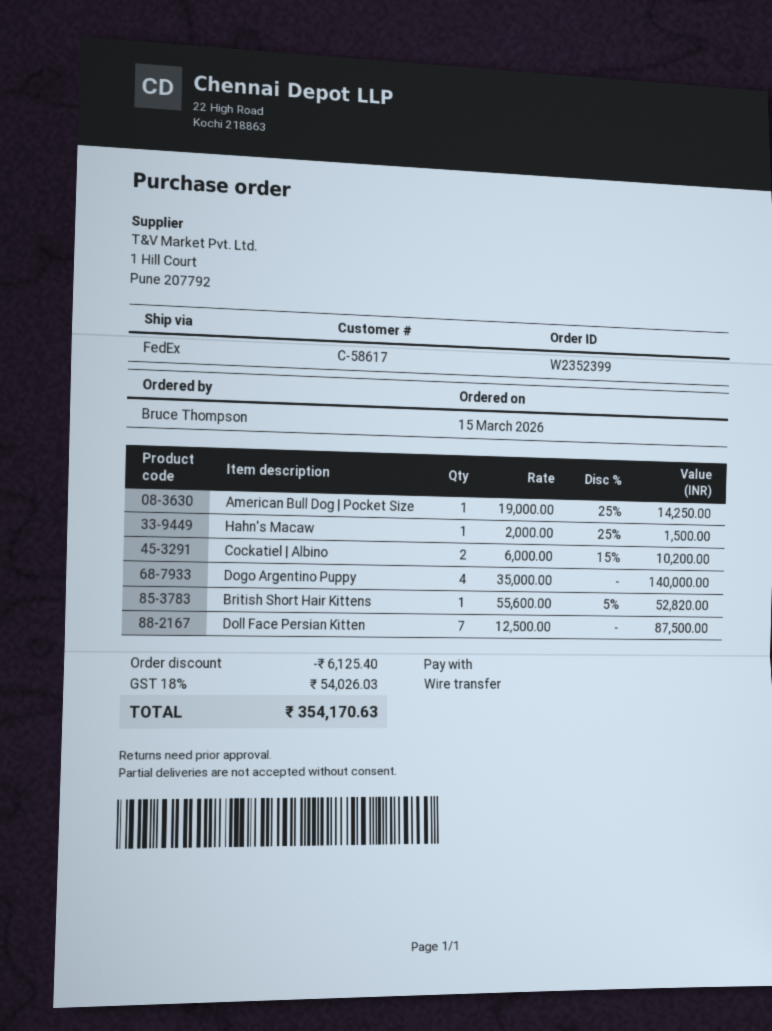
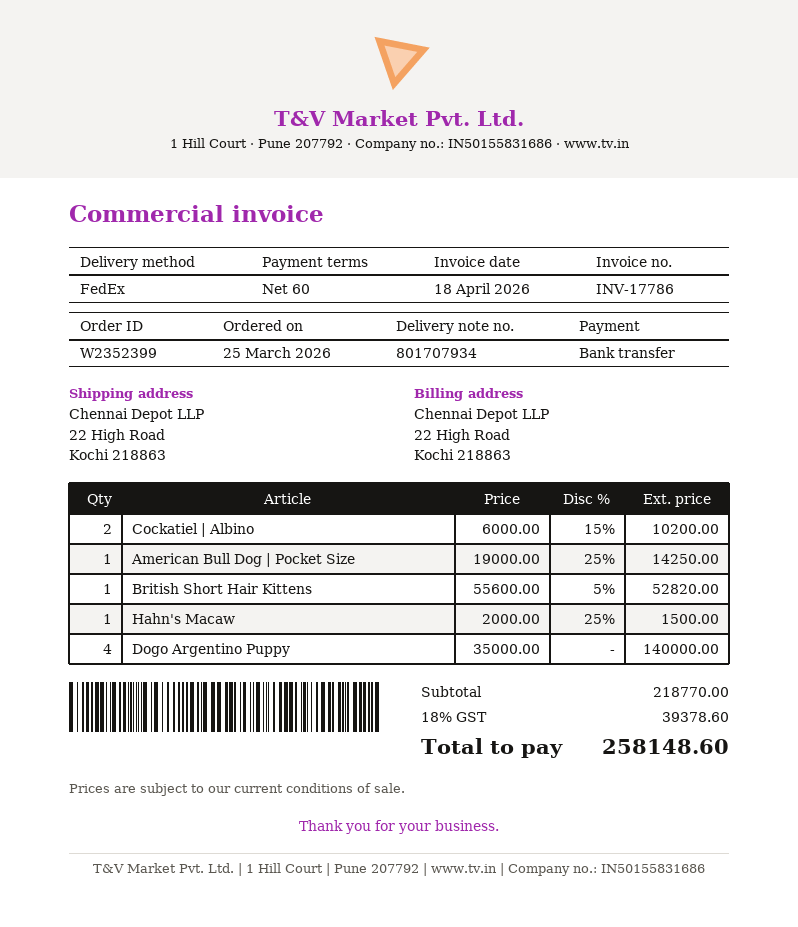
order date: 2026-03-15 -> 2026-03-25
Doll Face Persian Kitten: 7 x 12500.00 = 87500.00 -> none
discount: 6125.40 -> none
tax: 18% = 54026.03 -> 18% = 39378.60
total: 354170.63 -> 258148.60

